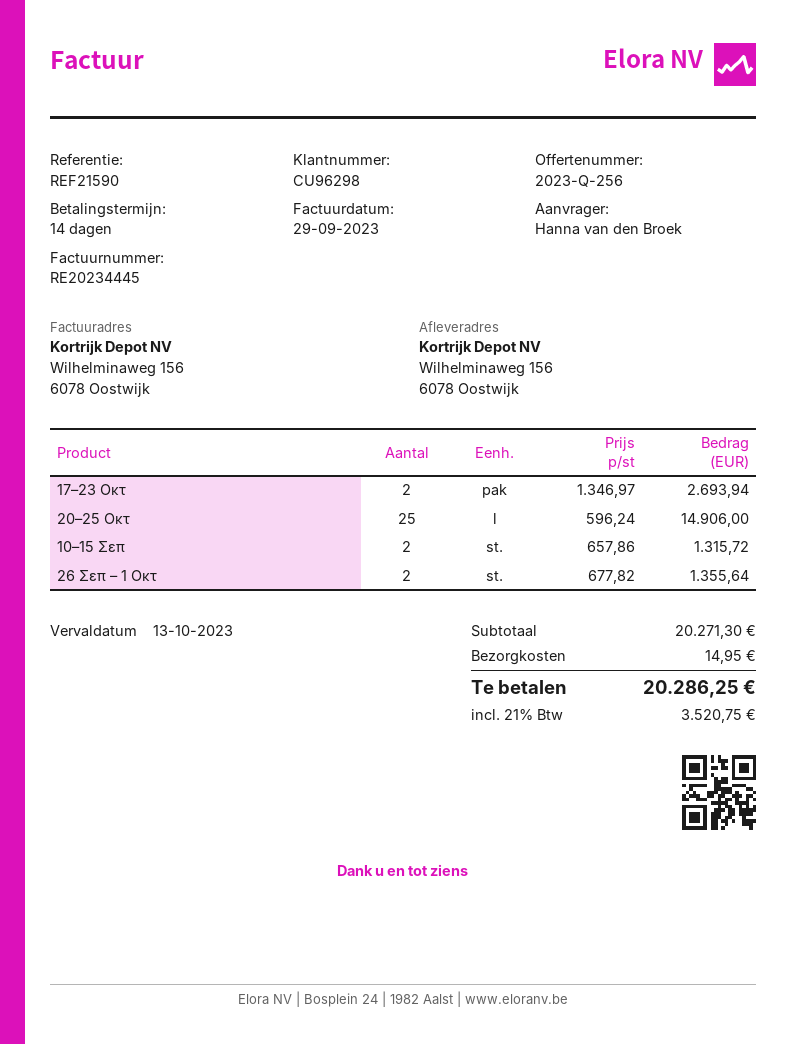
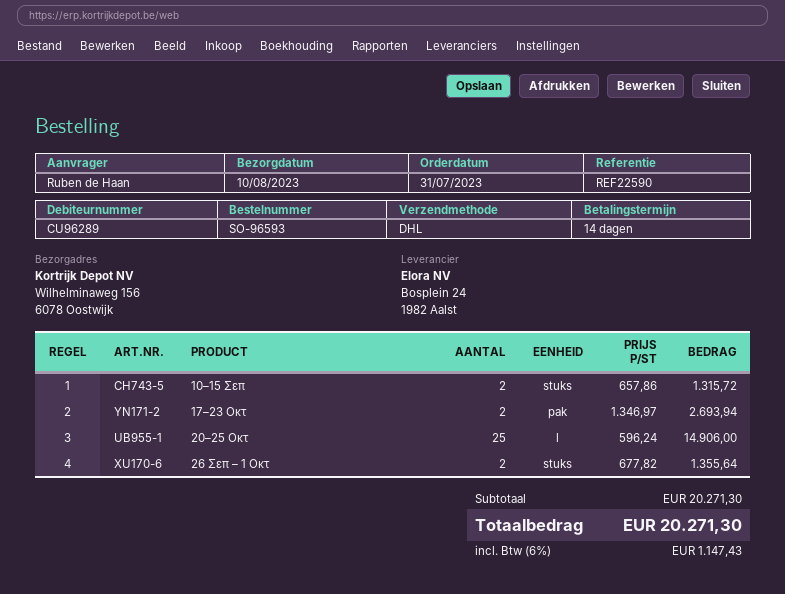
customer number: CU96298 -> CU96289
reference: REF21590 -> REF22590
ordered by: Hanna van den Broek -> Ruben de Haan
shipping: 14.95 -> none
tax: 21% = 3520.75 -> 6% = 1147.43
total: 20286.25 -> 20271.30

